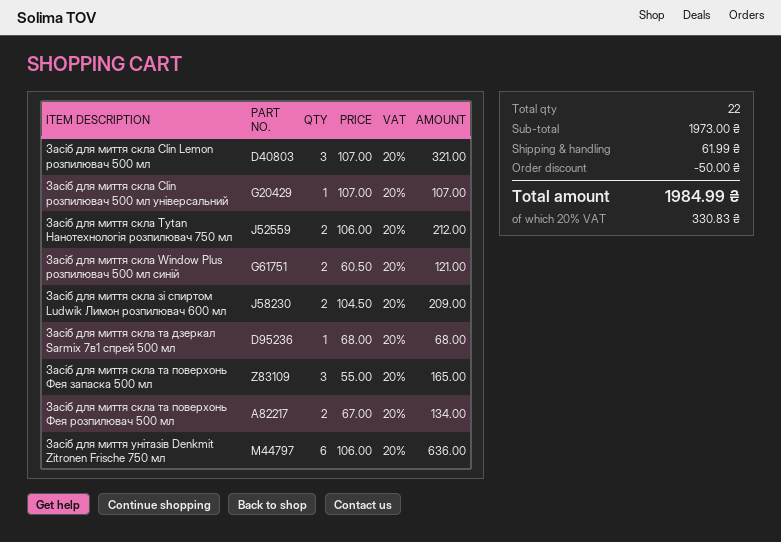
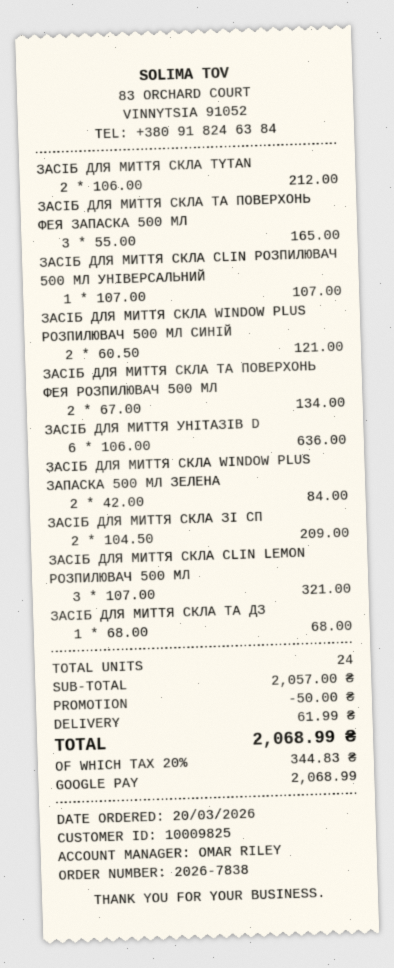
ЗАСІБ ДЛЯ МИТТЯ СКЛА WINDOW PLUS ЗАПАСКА 500 МЛ ЗЕЛЕНА: none -> 2 x 42.00 = 84.00
total quantity: 22 -> 24
subtotal: 1973.00 -> 2057.00
tax: 20% = 330.83 -> 20% = 344.83
total: 1984.99 -> 2068.99

